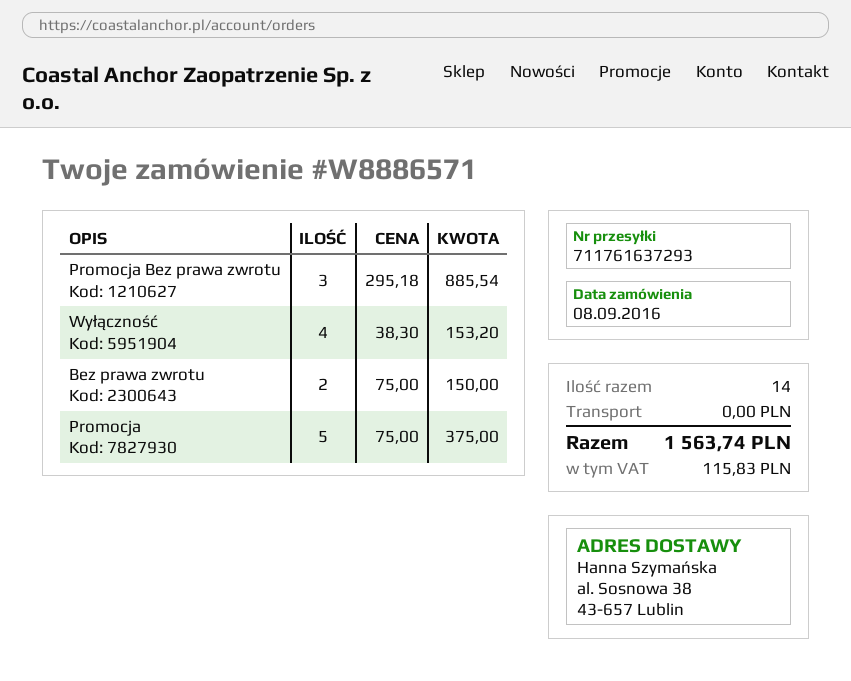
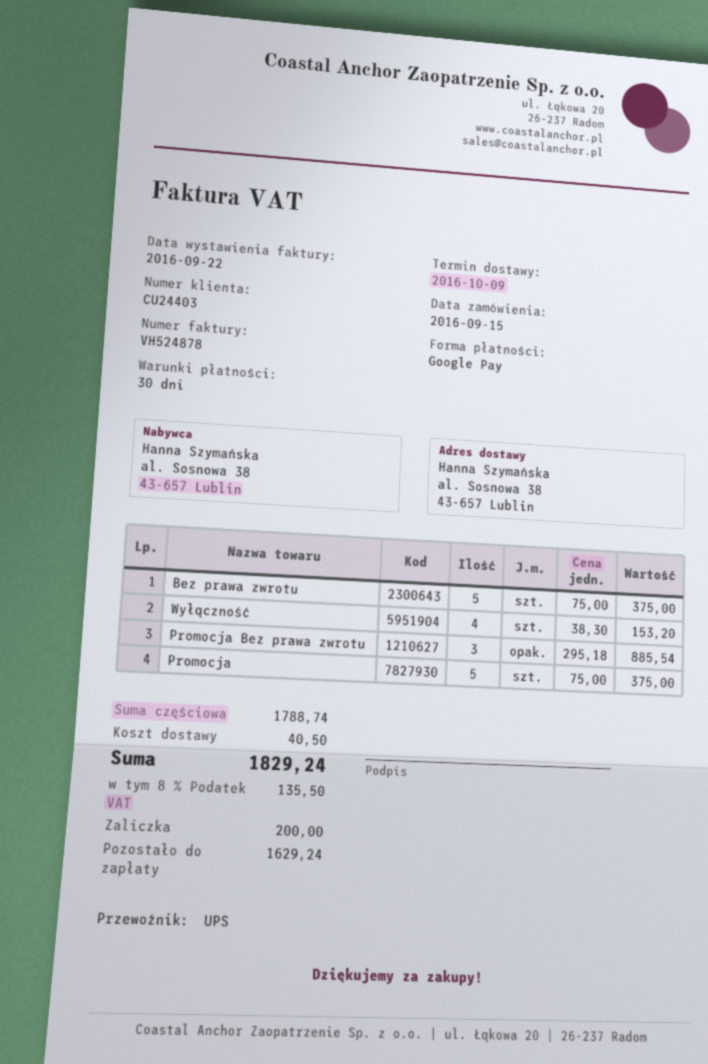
order date: 2016-09-08 -> 2016-09-15
Bez prawa zwrotu: 2 x 75.00 = 150.00 -> 5 x 75.00 = 375.00
shipping: 0.00 -> 40.50
tax: 115.83 -> 135.50
total: 1563.74 -> 1829.24

